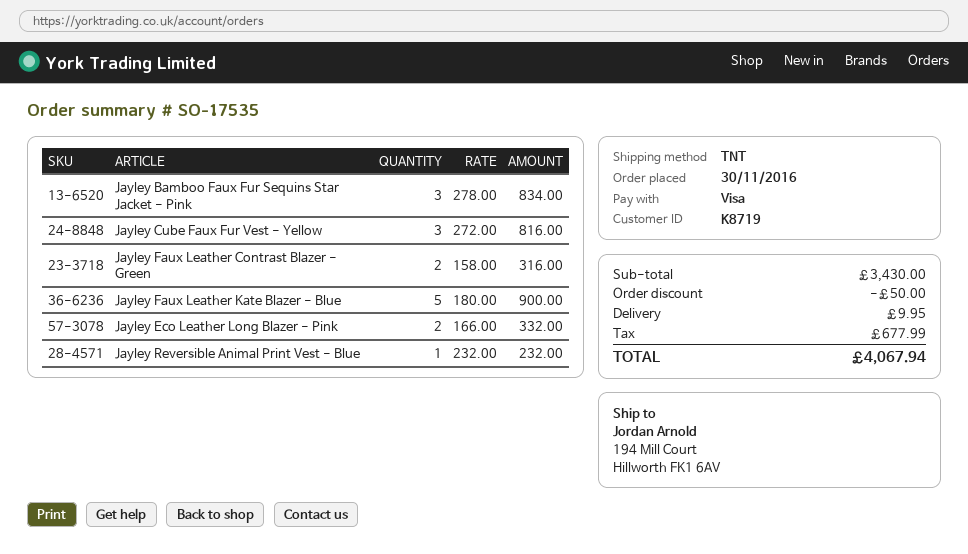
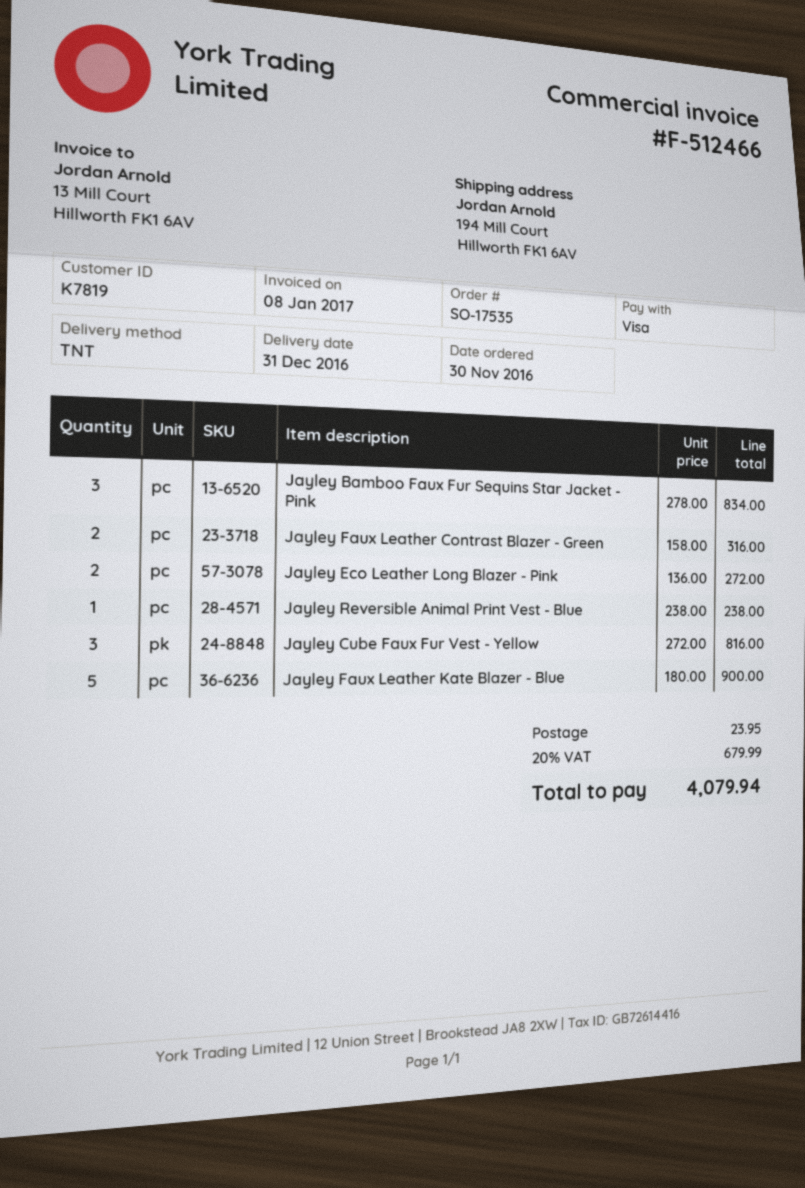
customer number: K8719 -> K7819
Jayley Eco Leather Long Blazer - Pink: 2 x 166.00 = 332.00 -> 2 x 136.00 = 272.00
Jayley Reversible Animal Print Vest - Blue: 1 x 232.00 = 232.00 -> 1 x 238.00 = 238.00
discount: 50.00 -> none
shipping: 9.95 -> 23.95
tax: 677.99 -> 679.99
total: 4067.94 -> 4079.94

